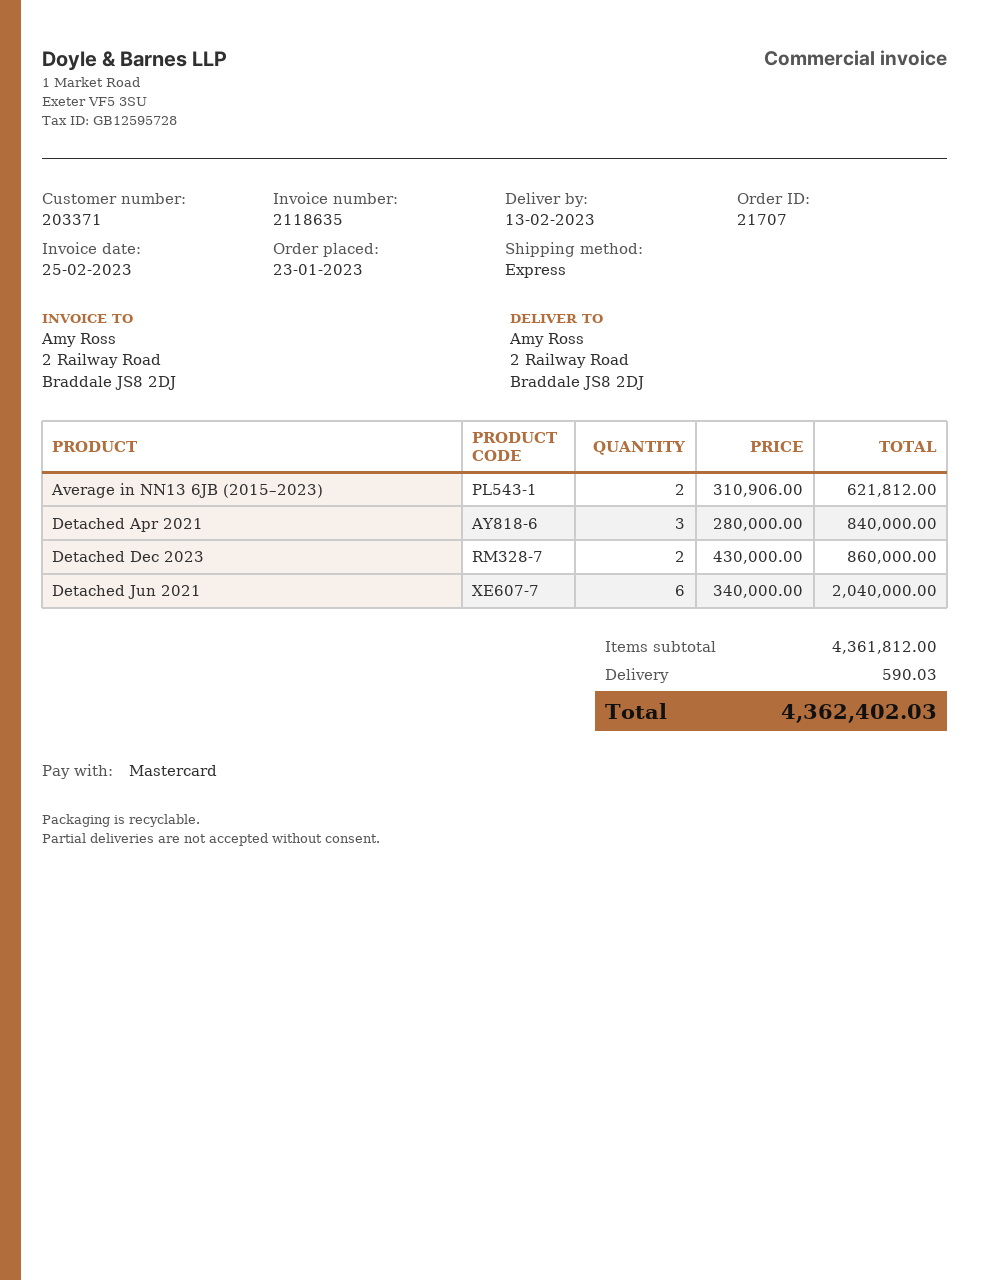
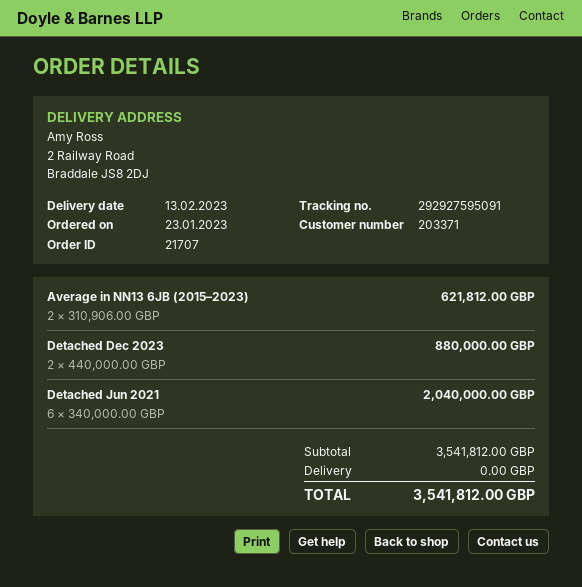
Detached Apr 2021: 3 x 280000.00 = 840000.00 -> none
Detached Dec 2023: 2 x 430000.00 = 860000.00 -> 2 x 440000.00 = 880000.00
subtotal: 4361812.00 -> 3541812.00
shipping: 590.03 -> 0.00
total: 4362402.03 -> 3541812.00

